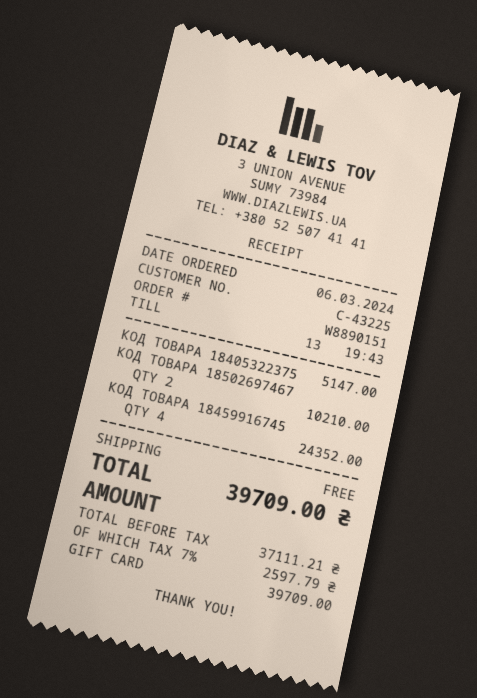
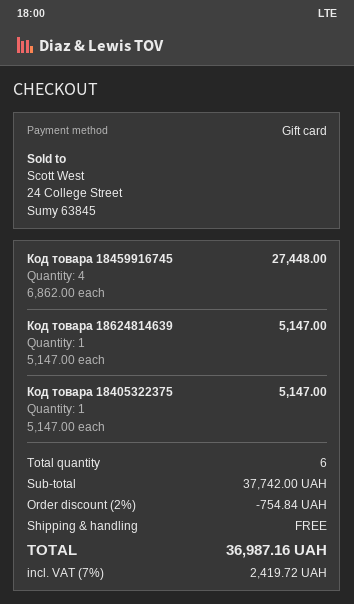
КОД ТОВАРА 18502697467: 2 for 10210.00 -> none
КОД ТОВАРА 18459916745: 4 for 24352.00 -> 4 for 27448.00
Код товара 18624814639: none -> 1 for 5147.00
discount: none -> 2% = 754.84
tax: 7% = 2597.79 -> 7% = 2419.72
total: 39709.00 -> 36987.16

